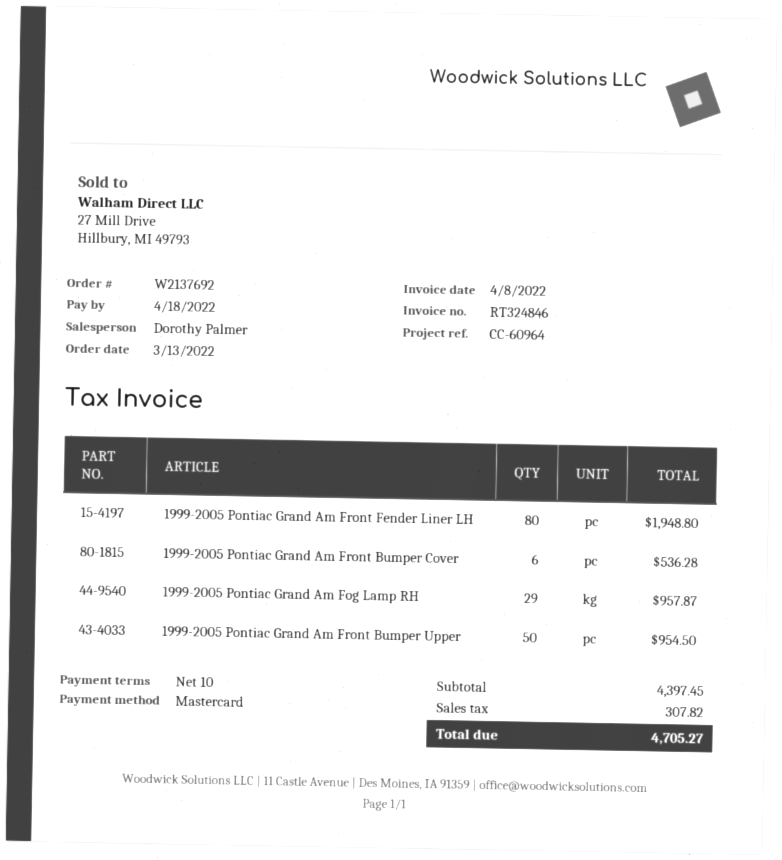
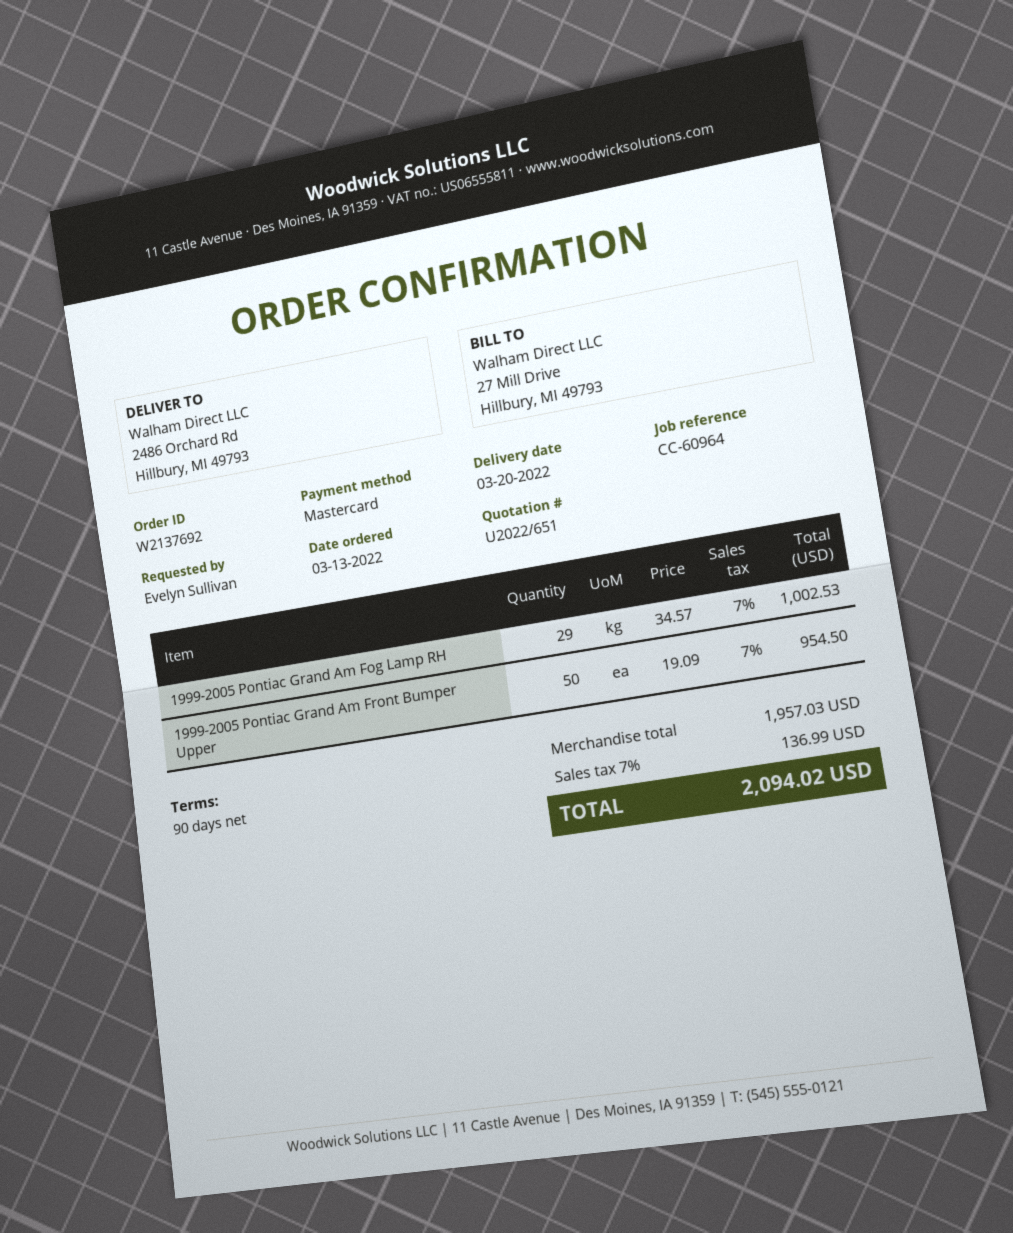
payment terms: 10 days -> 90 days
1999-2005 Pontiac Grand Am Front Fender Liner LH: 80 for 1948.80 -> none
1999-2005 Pontiac Grand Am Front Bumper Cover: 6 for 536.28 -> none
1999-2005 Pontiac Grand Am Fog Lamp RH: 29 for 957.87 -> 29 for 1002.53
subtotal: 4397.45 -> 1957.03
tax: 307.82 -> 136.99
total: 4705.27 -> 2094.02

